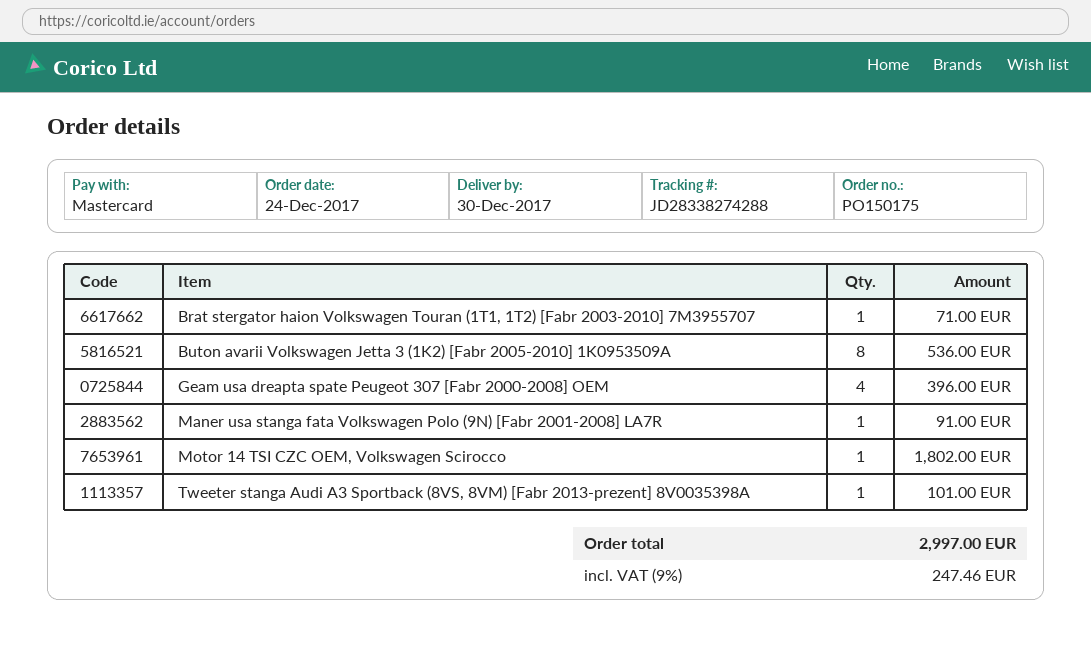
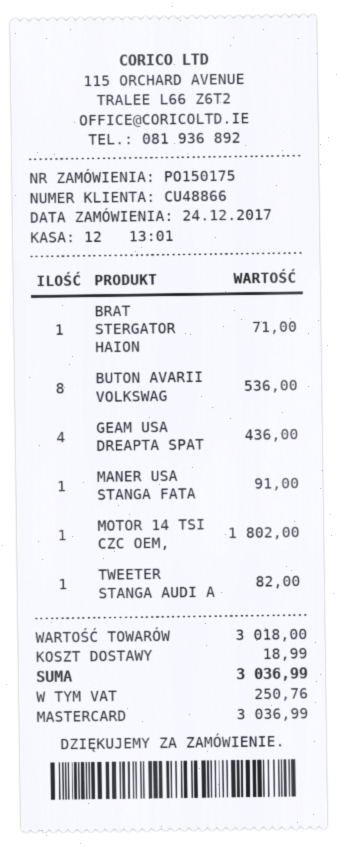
Geam usa dreapta spate Peugeot 307 [Fabr 2000-2008] OEM: 4 for 396.00 -> 4 for 436.00
Tweeter stanga Audi A3 Sportback (8VS, 8VM) [Fabr 2013-prezent] 8V0035398A: 1 for 101.00 -> 1 for 82.00
shipping: none -> 18.99
tax: 247.46 -> 250.76
total: 2997.00 -> 3036.99

